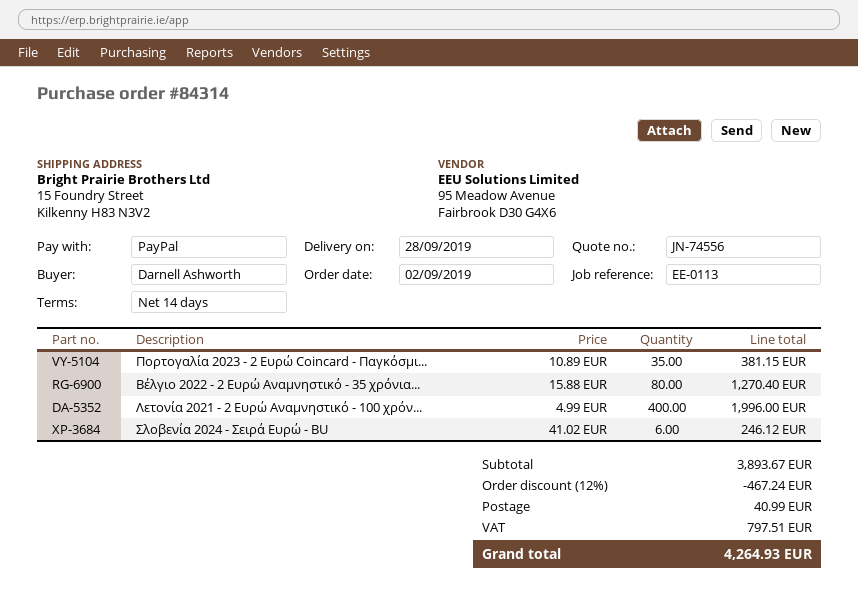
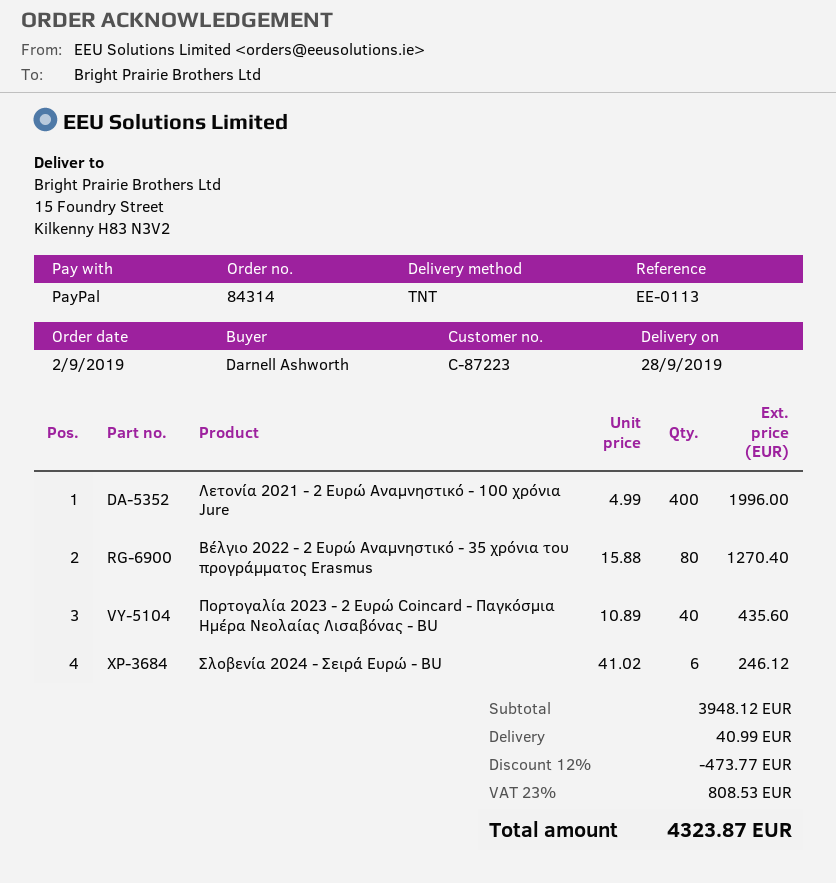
Πορτογαλία 2023 - 2 Ευρώ Coincard - Παγκόσμι...: 35 x 10.89 = 381.15 -> 40 x 10.89 = 435.60
subtotal: 3893.67 -> 3948.12
discount: 12% = 467.24 -> 12% = 473.77
tax: 797.51 -> 808.53
total: 4264.93 -> 4323.87

